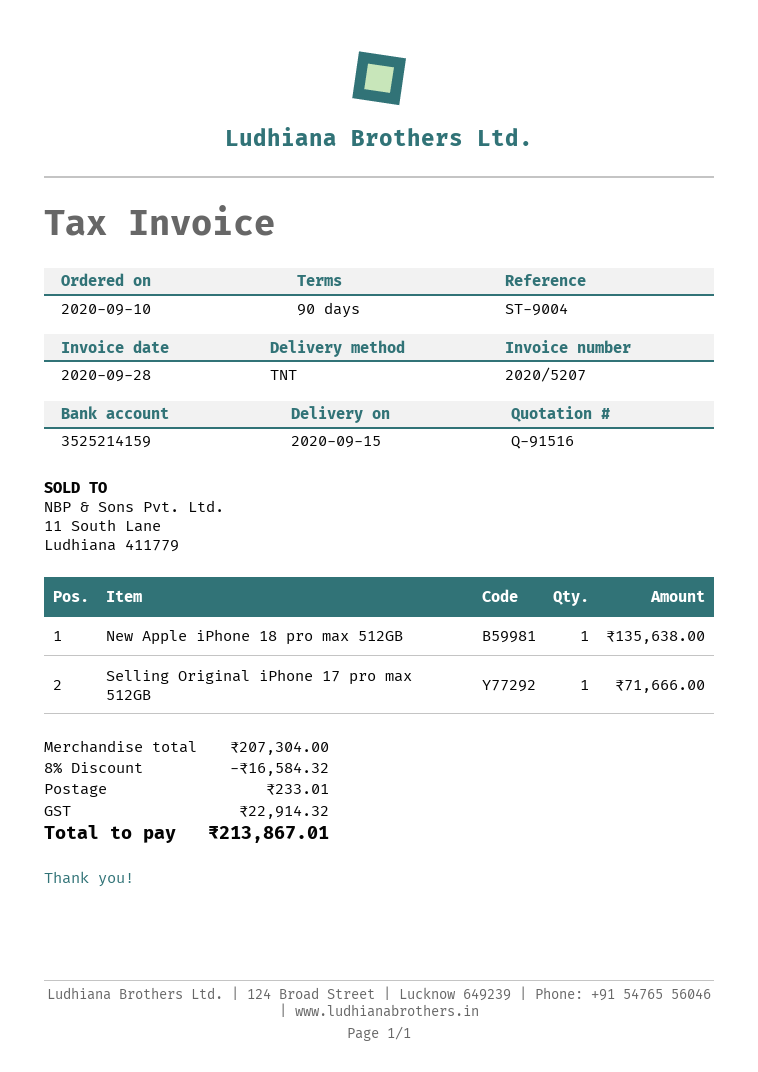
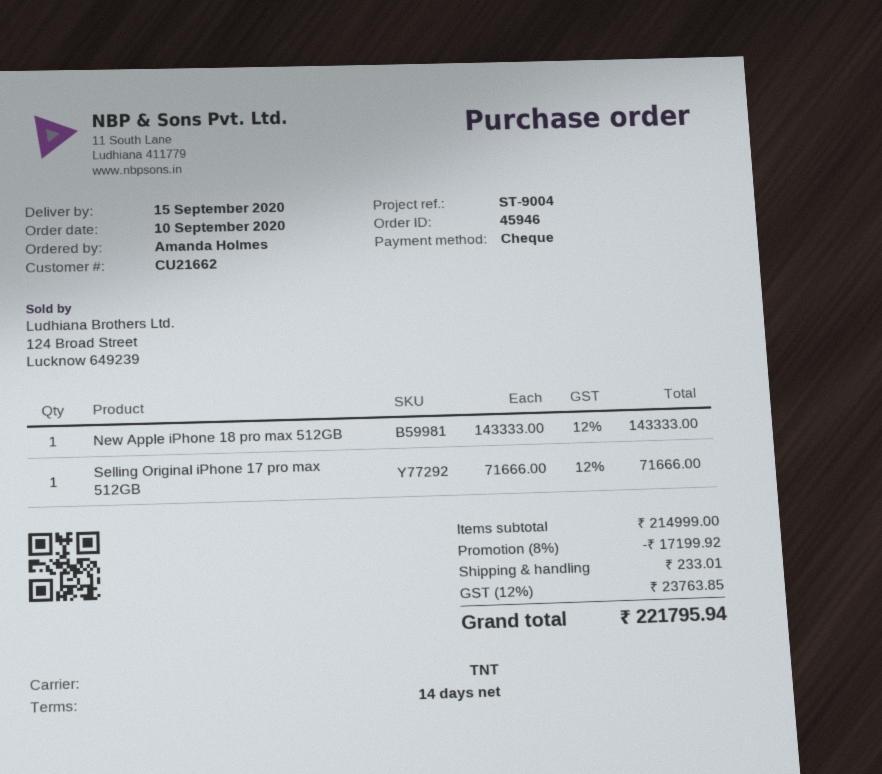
payment terms: 90 days -> 14 days
New Apple iPhone 18 pro max 512GB: 1 for 135638.00 -> 1 for 143333.00
subtotal: 207304.00 -> 214999.00
discount: 8% = 16584.32 -> 8% = 17199.92
tax: 22914.32 -> 23763.85
total: 213867.01 -> 221795.94

